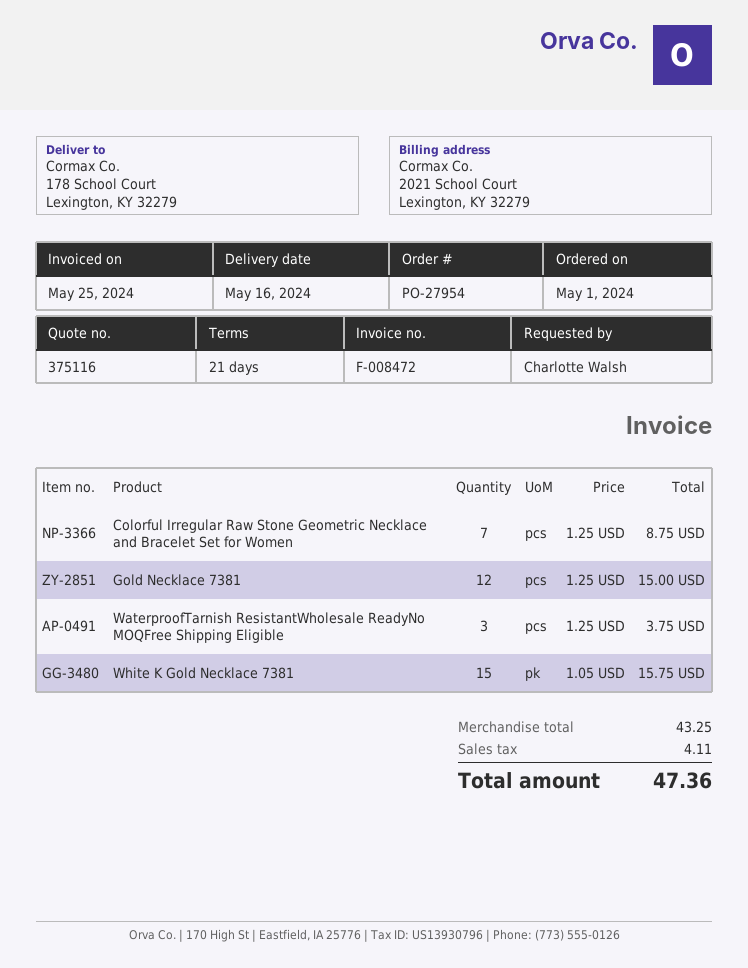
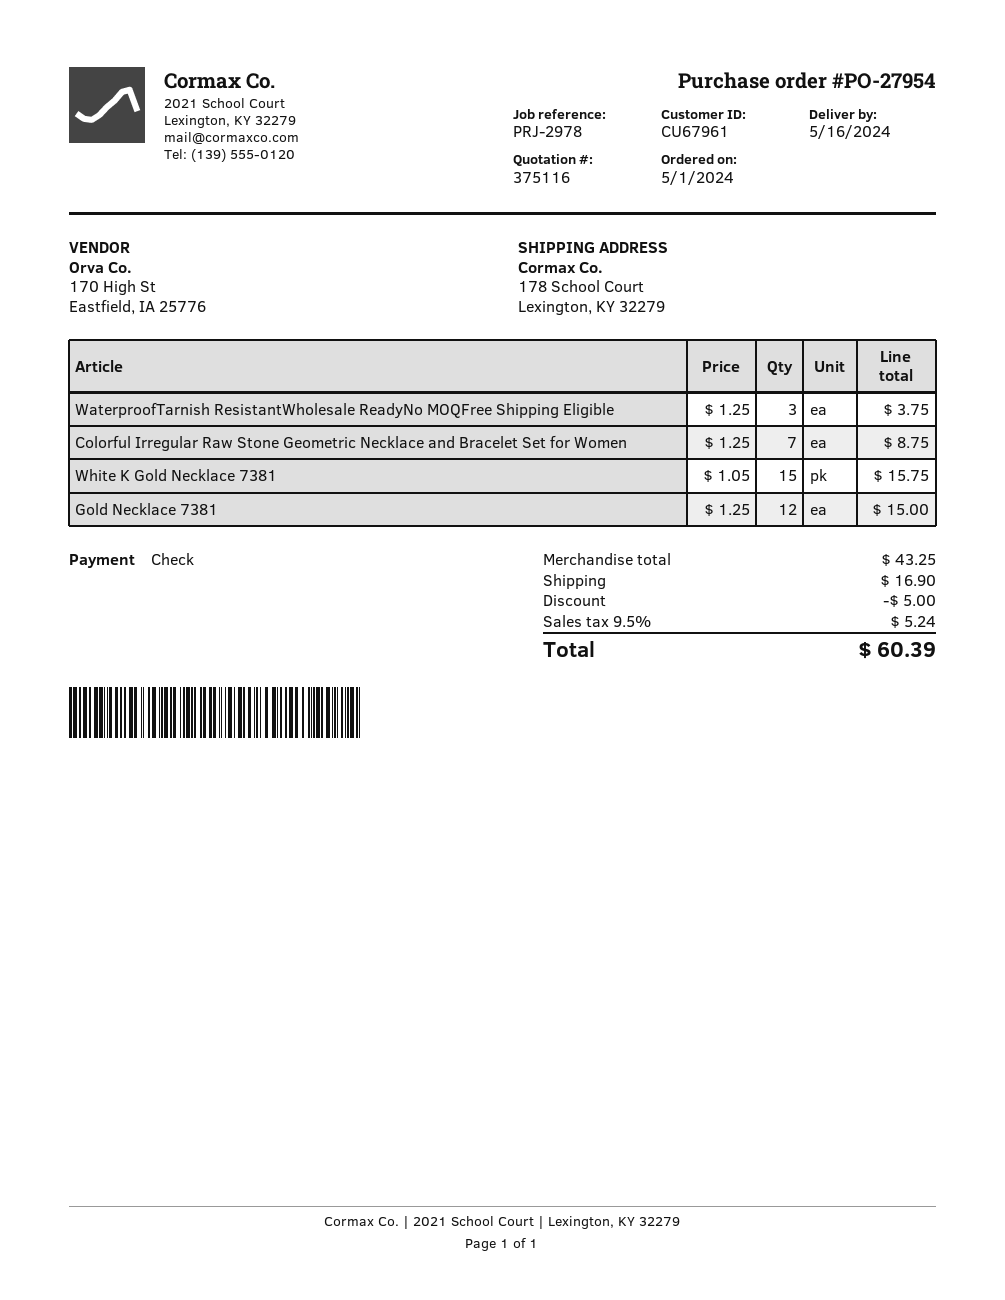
discount: none -> 5.00
shipping: none -> 16.90
tax: 4.11 -> 5.24
total: 47.36 -> 60.39

